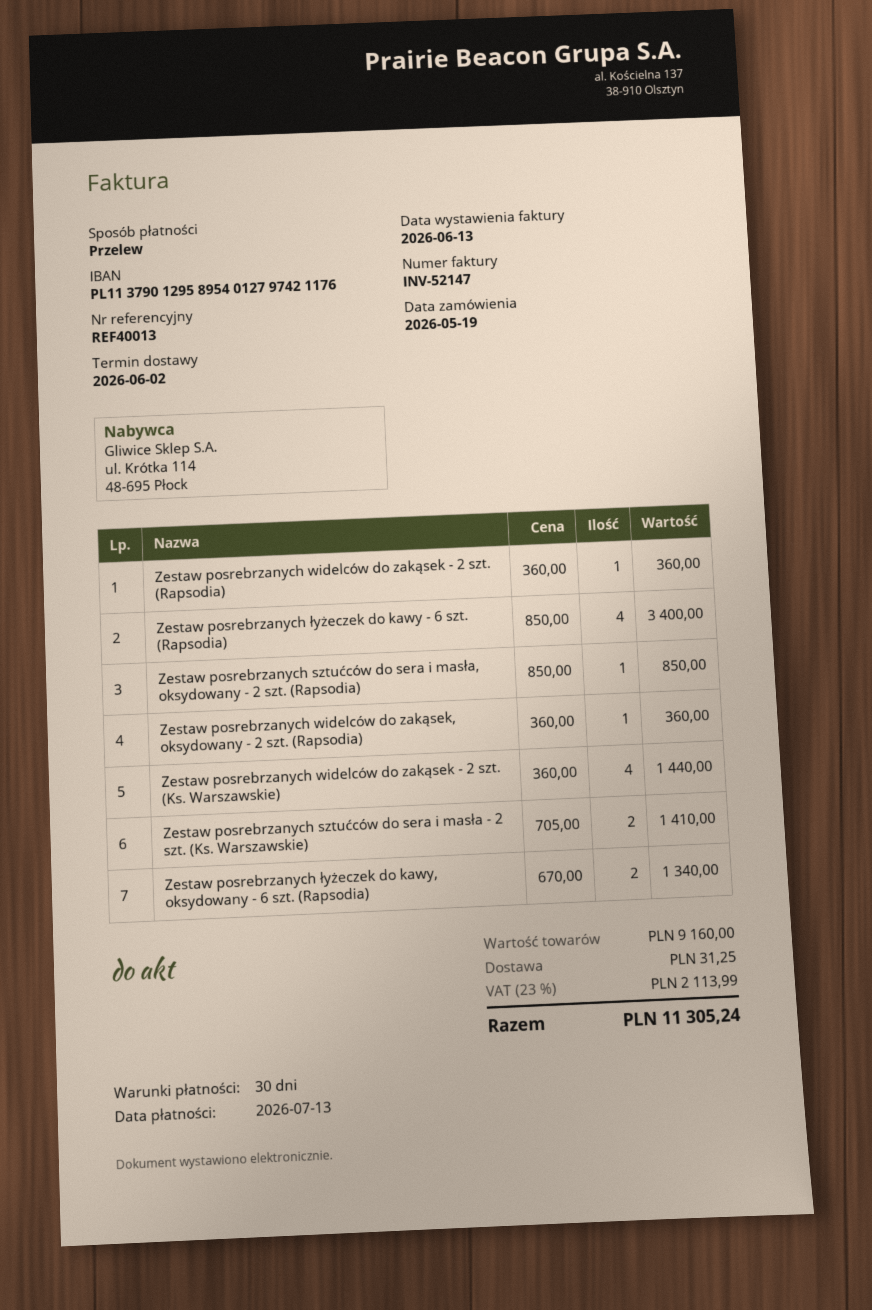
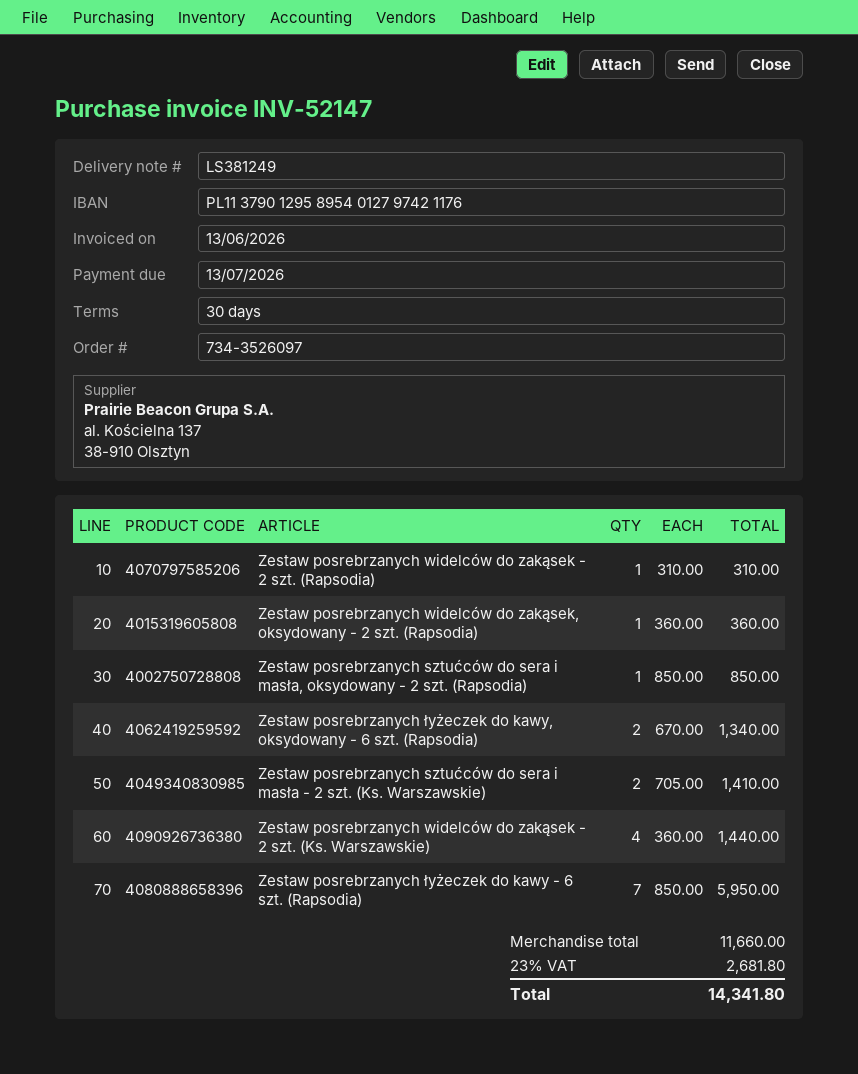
Zestaw posrebrzanych widelców do zakąsek - 2 szt. (Rapsodia): 1 x 360.00 = 360.00 -> 1 x 310.00 = 310.00
Zestaw posrebrzanych łyżeczek do kawy - 6 szt. (Rapsodia): 4 x 850.00 = 3400.00 -> 7 x 850.00 = 5950.00
subtotal: 9160.00 -> 11660.00
shipping: 31.25 -> none
tax: 23% = 2113.99 -> 23% = 2681.80
total: 11305.24 -> 14341.80

